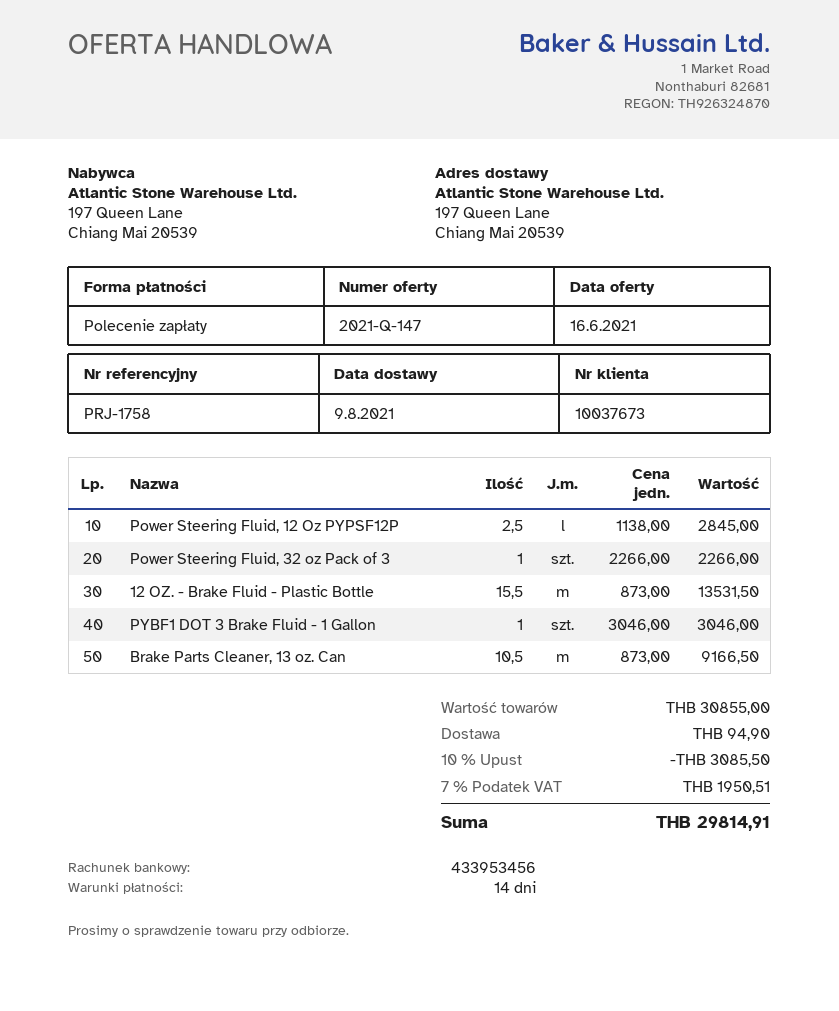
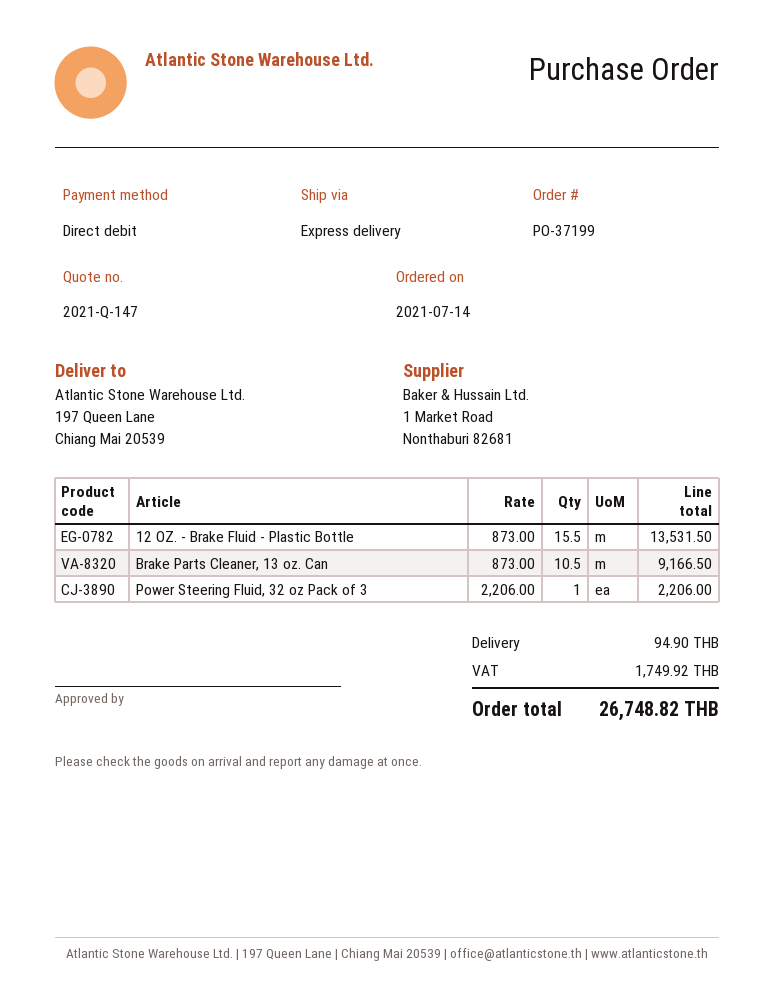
Power Steering Fluid, 12 Oz PYPSF12P: 2.5 x 1138.00 = 2845.00 -> none
Power Steering Fluid, 32 oz Pack of 3: 1 x 2266.00 = 2266.00 -> 1 x 2206.00 = 2206.00
PYBF1 DOT 3 Brake Fluid - 1 Gallon: 1 x 3046.00 = 3046.00 -> none
discount: 10% = 3085.50 -> none
tax: 1950.51 -> 1749.92
total: 29814.91 -> 26748.82

